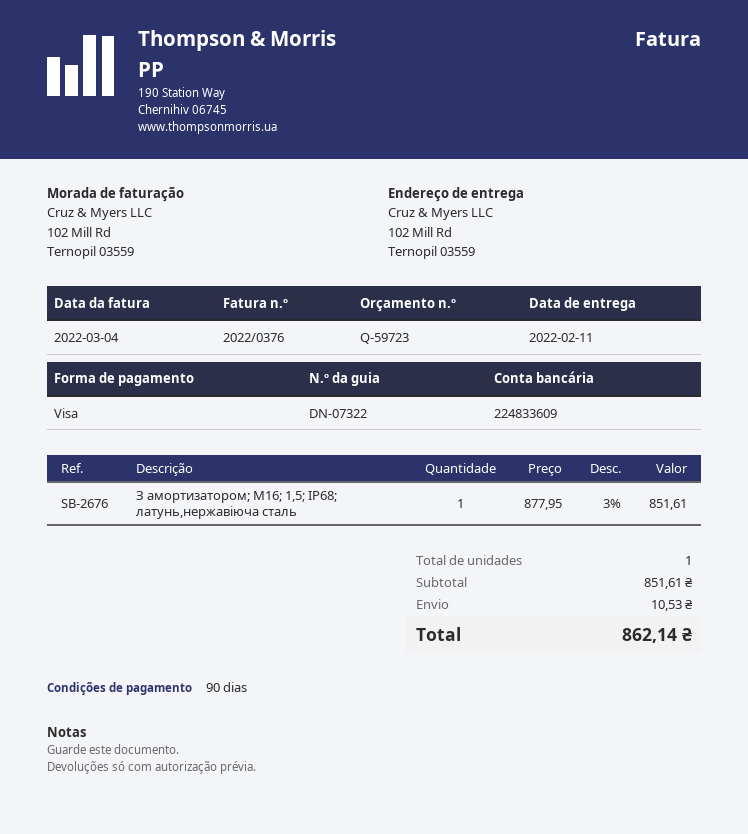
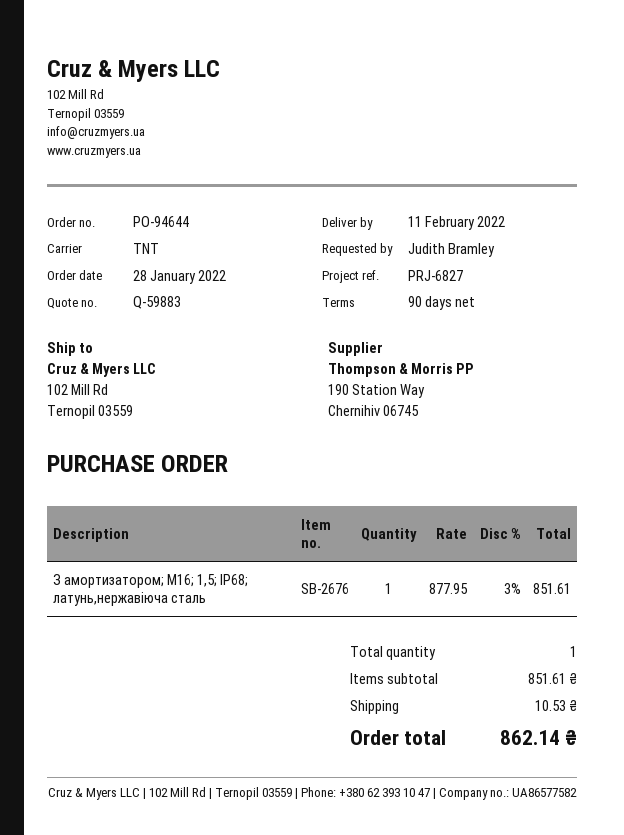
quote number: Q-59723 -> Q-59883

